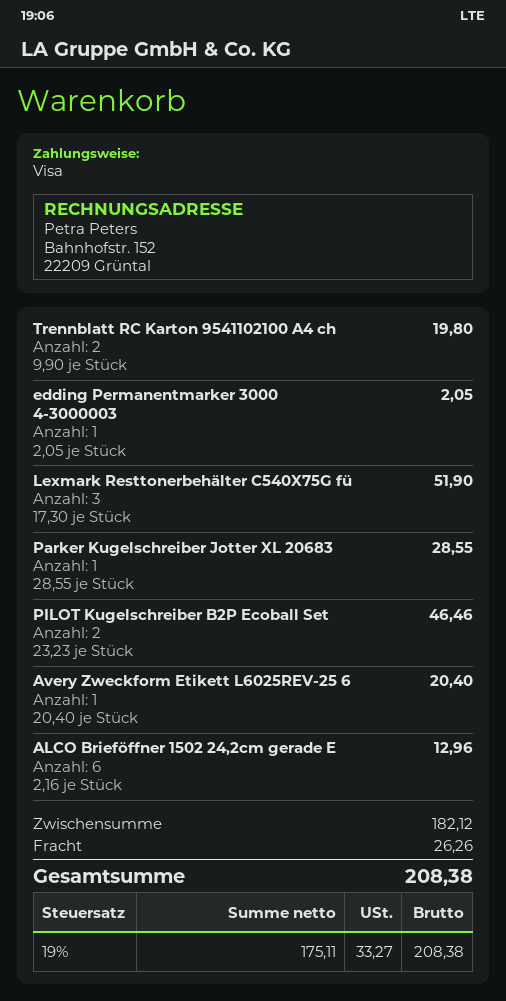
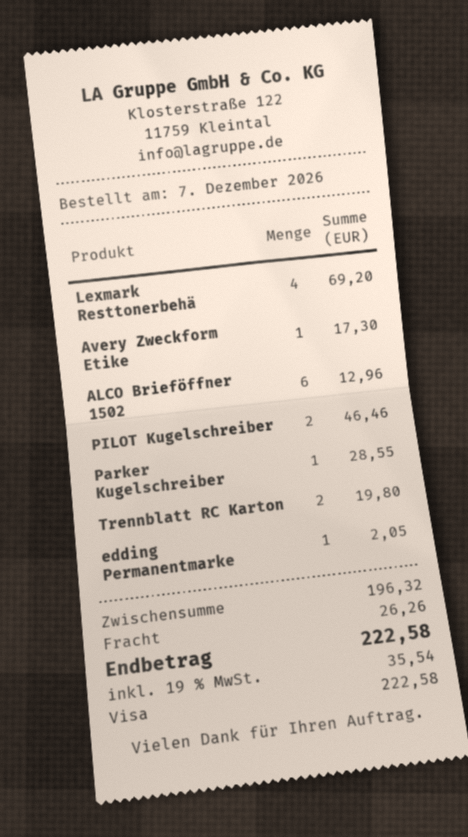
Lexmark Resttonerbehälter C540X75G fü: 3 for 51.90 -> 4 for 69.20
Avery Zweckform Etikett L6025REV-25 6: 1 for 20.40 -> 1 for 17.30
subtotal: 182.12 -> 196.32
tax: 19% = 33.27 -> 19% = 35.54
total: 208.38 -> 222.58

